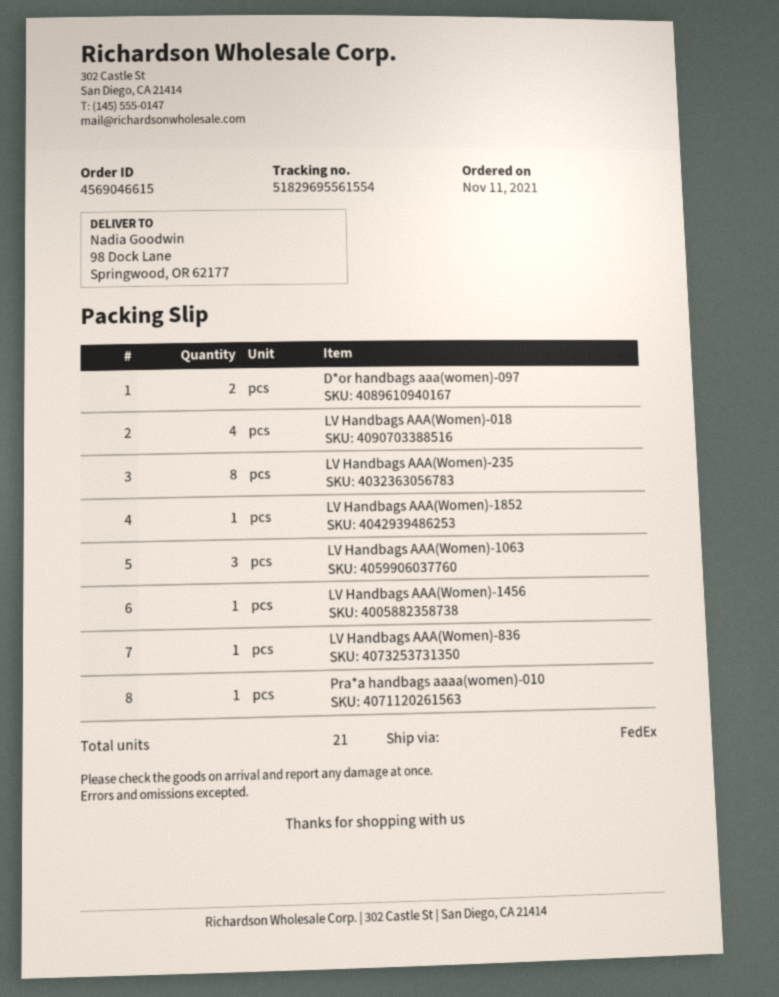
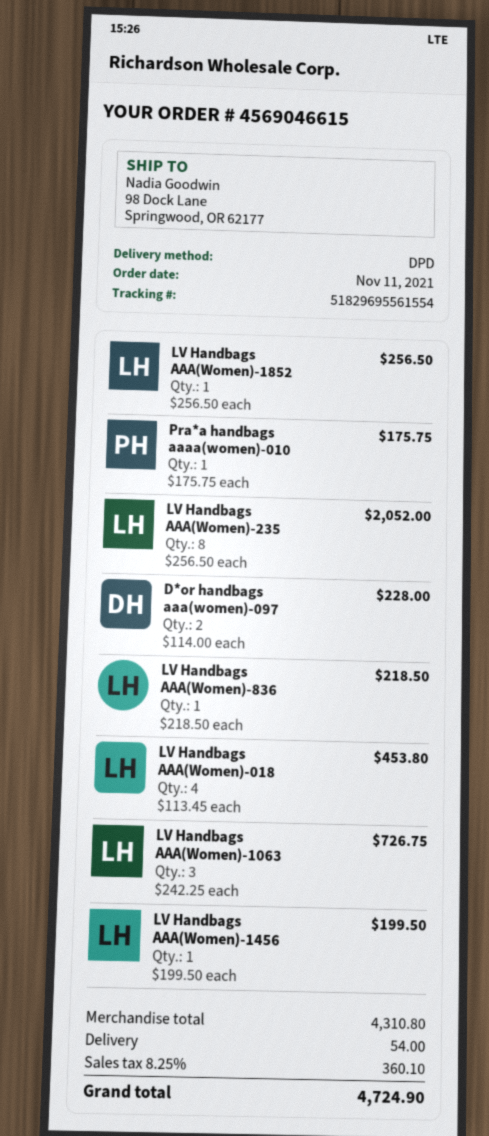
shipping method: FedEx -> DPD

